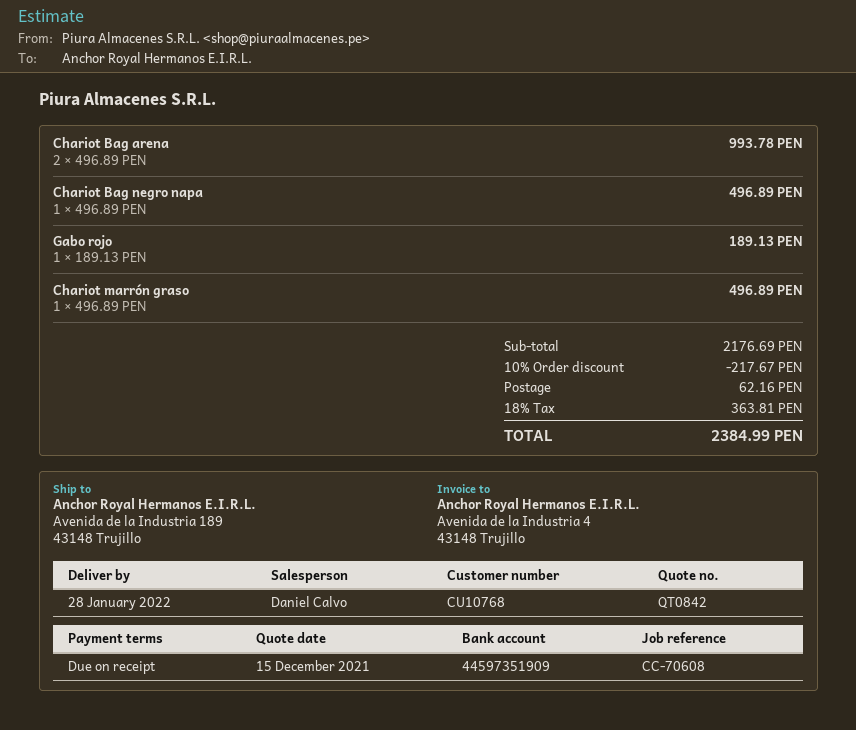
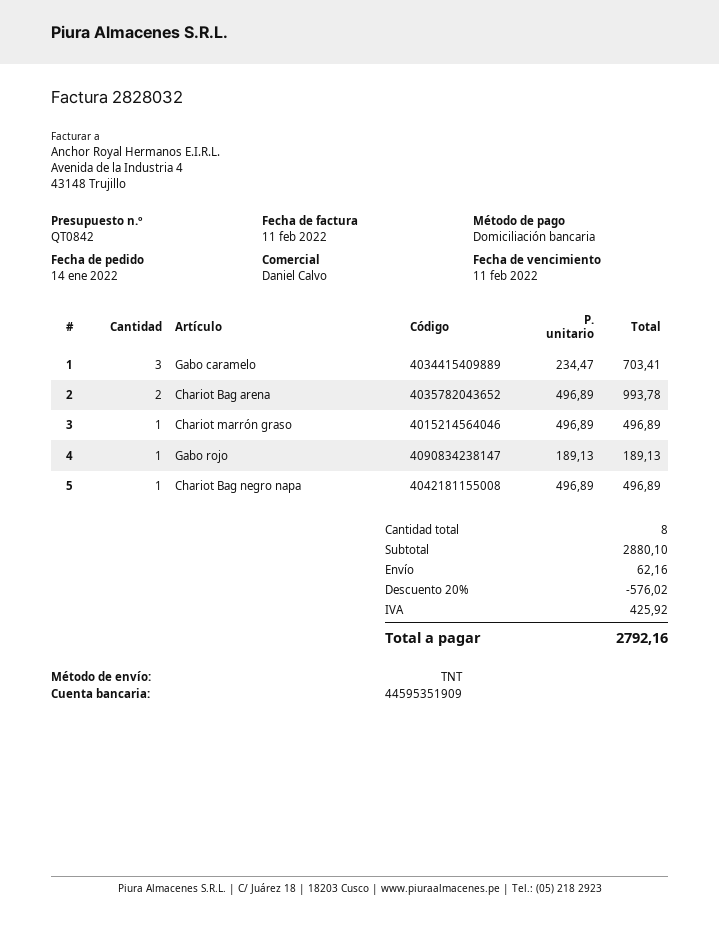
bank account: 44597351909 -> 44595351909
Gabo caramelo: none -> 3 x 234.47 = 703.41
subtotal: 2176.69 -> 2880.10
discount: 10% = 217.67 -> 20% = 576.02
tax: 363.81 -> 425.92
total: 2384.99 -> 2792.16

